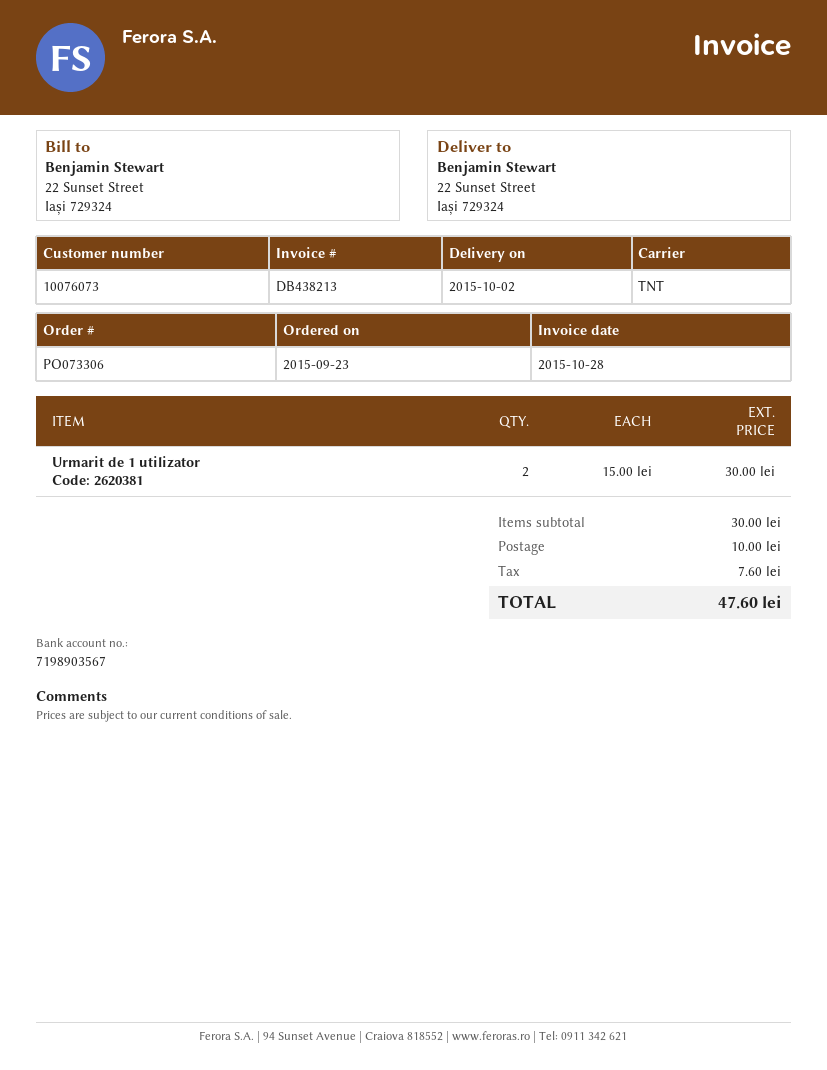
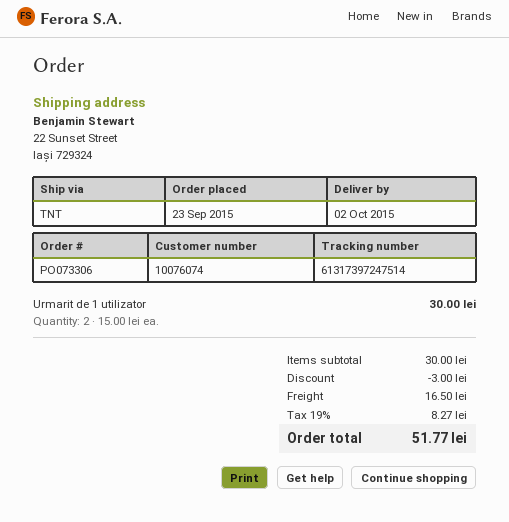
customer number: 10076073 -> 10076074
discount: none -> 3.00
shipping: 10.00 -> 16.50
tax: 7.60 -> 8.27
total: 47.60 -> 51.77

